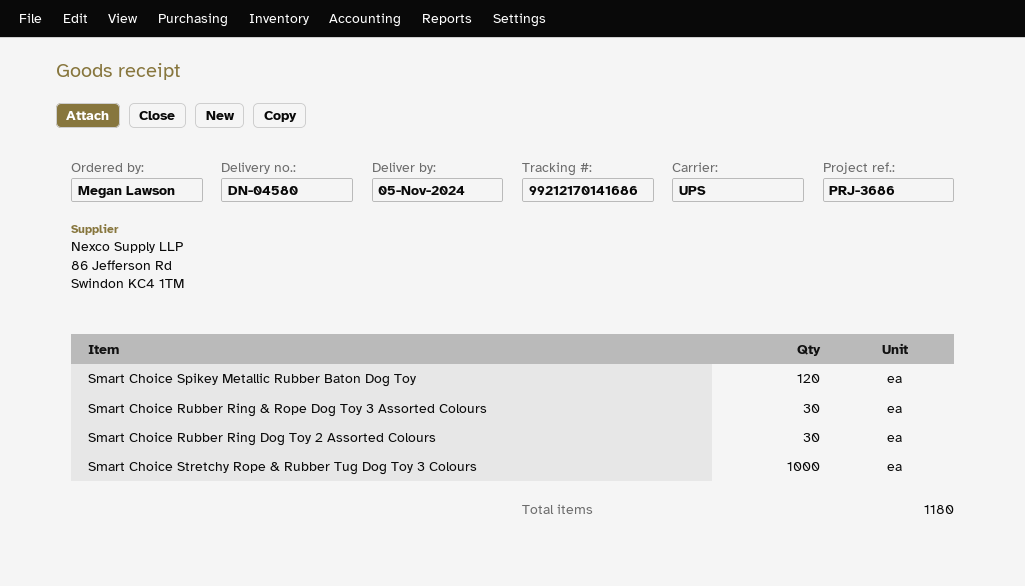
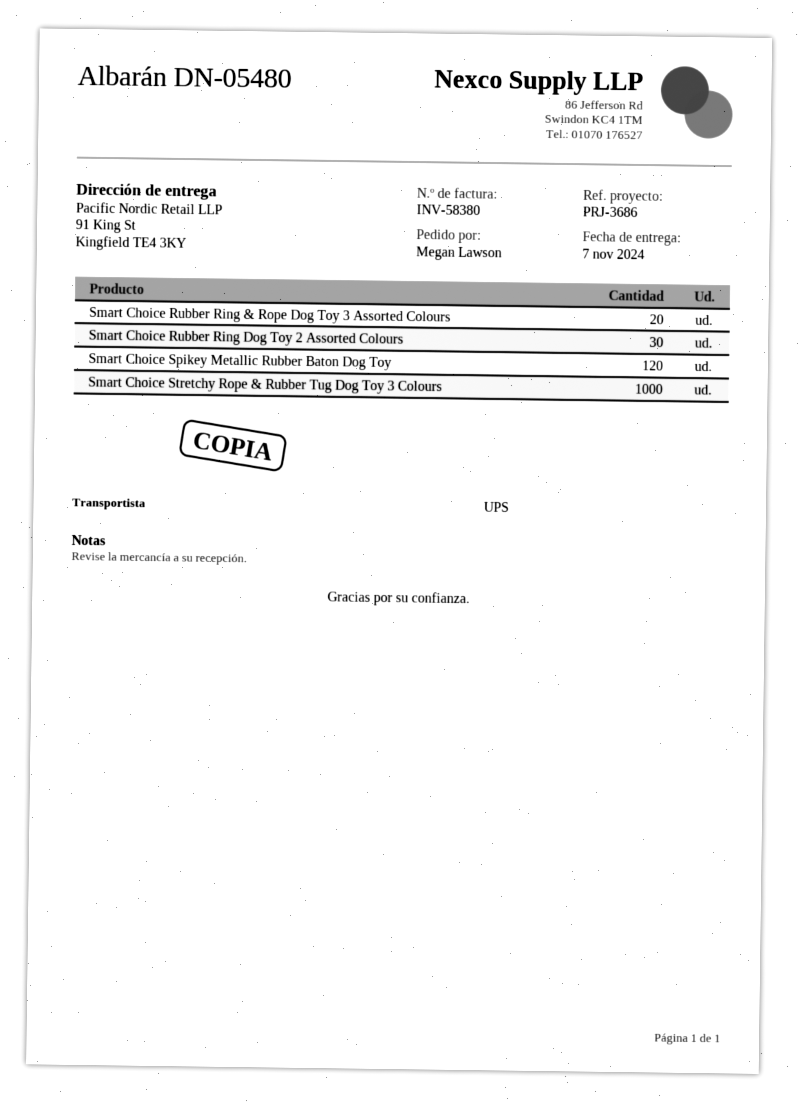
delivery note number: DN-04580 -> DN-05480
delivery date: 2024-11-05 -> 2024-11-07
Smart Choice Rubber Ring & Rope Dog Toy 3 Assorted Colours: 30 -> 20

